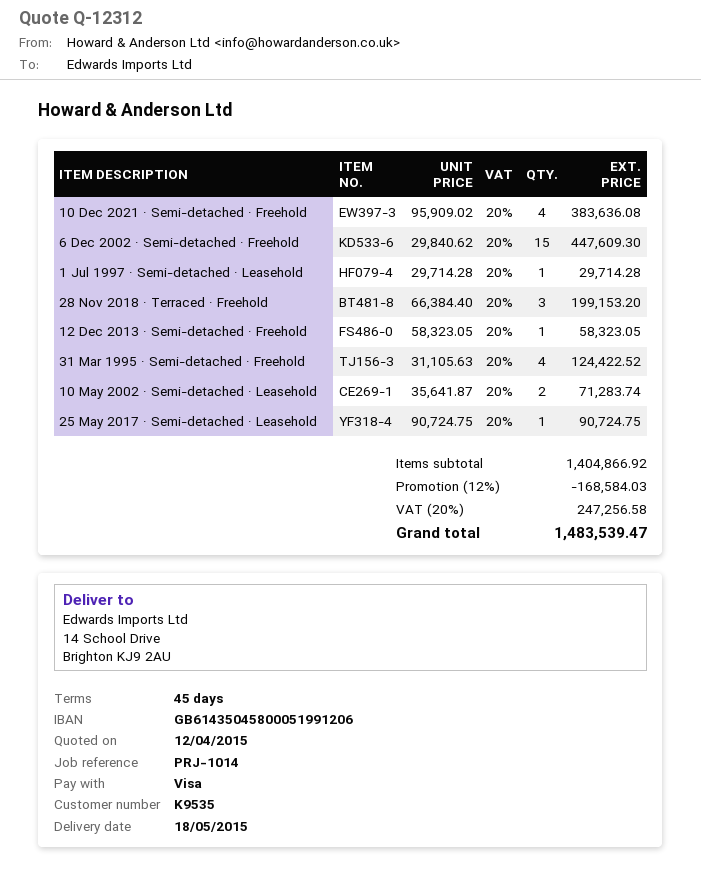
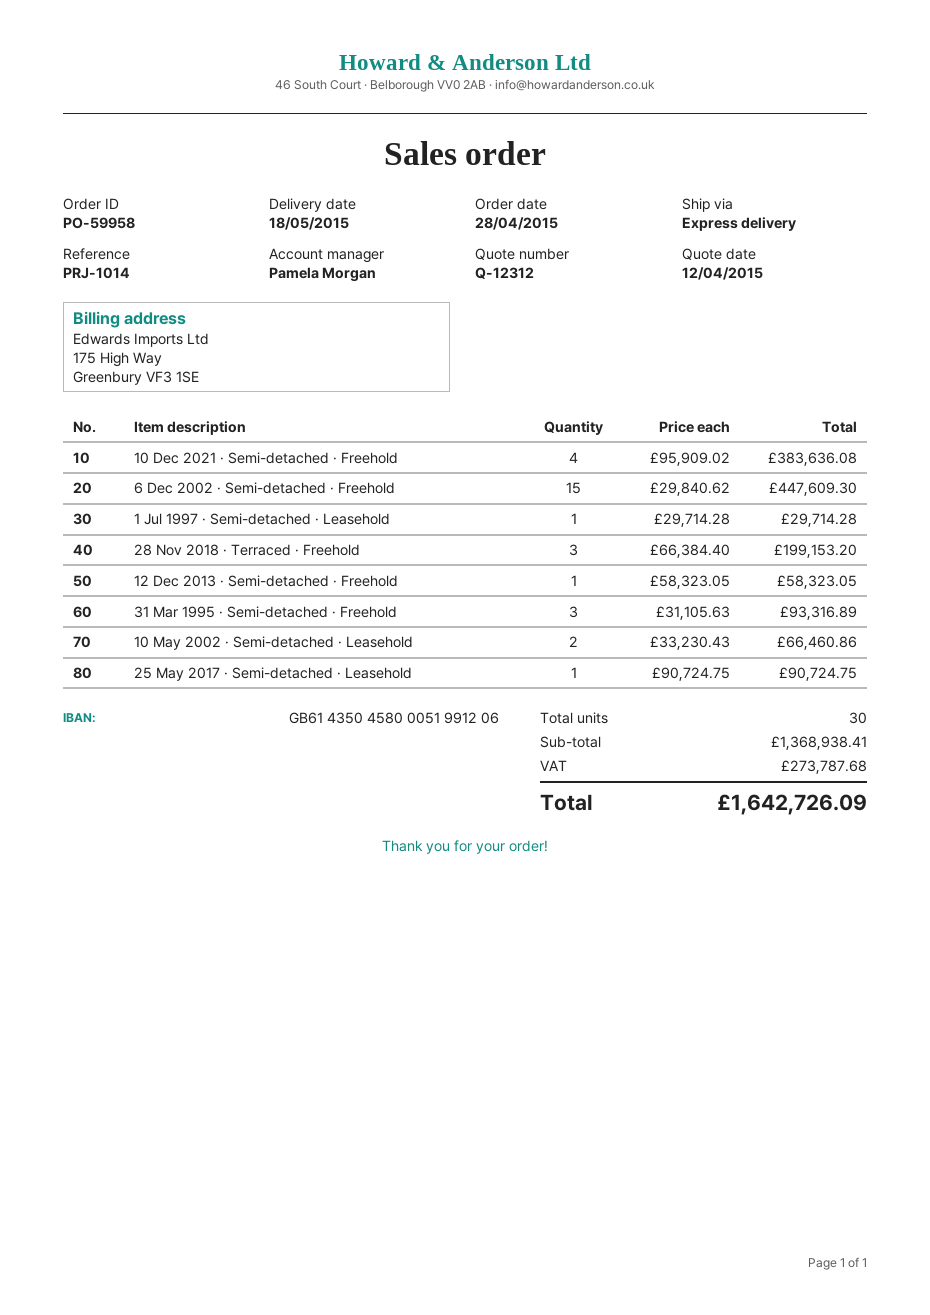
31 Mar 1995 · Semi-detached · Freehold: 4 x 31105.63 = 124422.52 -> 3 x 31105.63 = 93316.89
10 May 2002 · Semi-detached · Leasehold: 2 x 35641.87 = 71283.74 -> 2 x 33230.43 = 66460.86
subtotal: 1404866.92 -> 1368938.41
discount: 12% = 168584.03 -> none
tax: 247256.58 -> 273787.68
total: 1483539.47 -> 1642726.09

